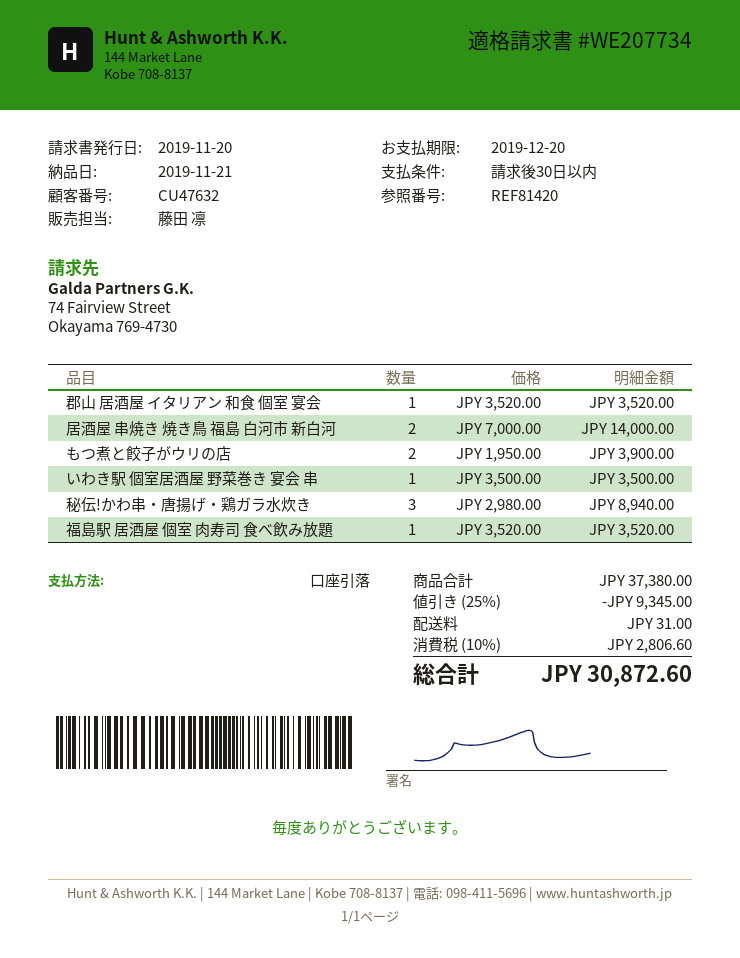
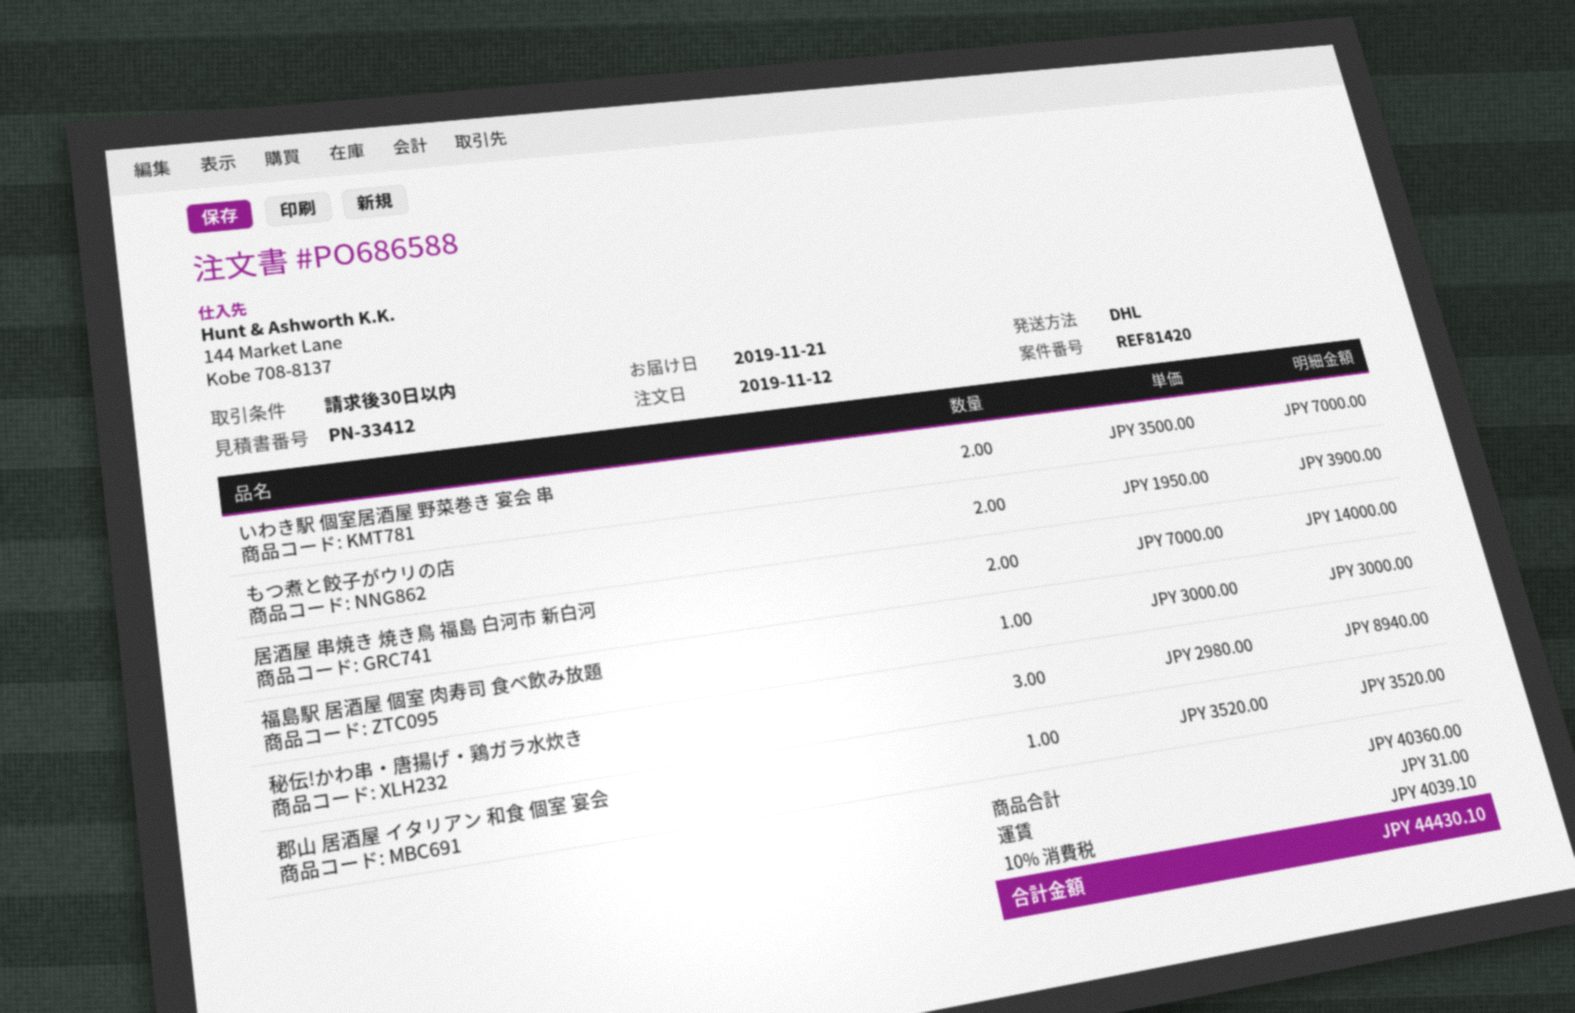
いわき駅 個室居酒屋 野菜巻き 宴会 串: 1 x 3500.00 = 3500.00 -> 2 x 3500.00 = 7000.00
福島駅 居酒屋 個室 肉寿司 食べ飲み放題: 1 x 3520.00 = 3520.00 -> 1 x 3000.00 = 3000.00
subtotal: 37380.00 -> 40360.00
discount: 25% = 9345.00 -> none
tax: 10% = 2806.60 -> 10% = 4039.10
total: 30872.60 -> 44430.10

